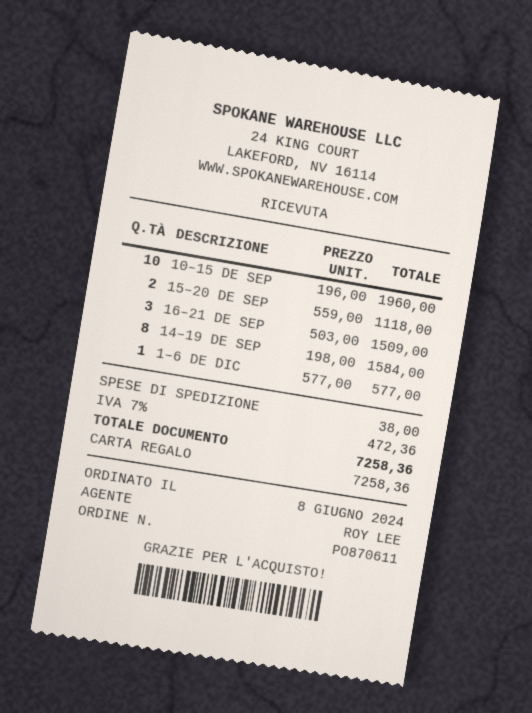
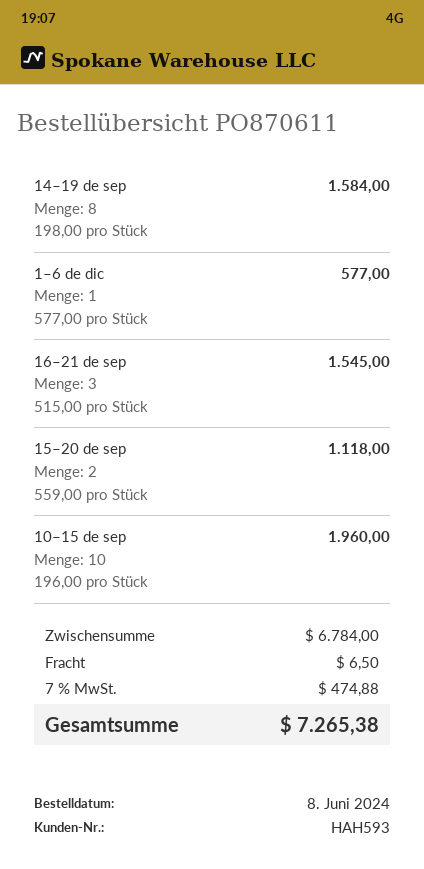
16–21 DE SEP: 3 x 503.00 = 1509.00 -> 3 x 515.00 = 1545.00
shipping: 38.00 -> 6.50
tax: 7% = 472.36 -> 7% = 474.88
total: 7258.36 -> 7265.38

